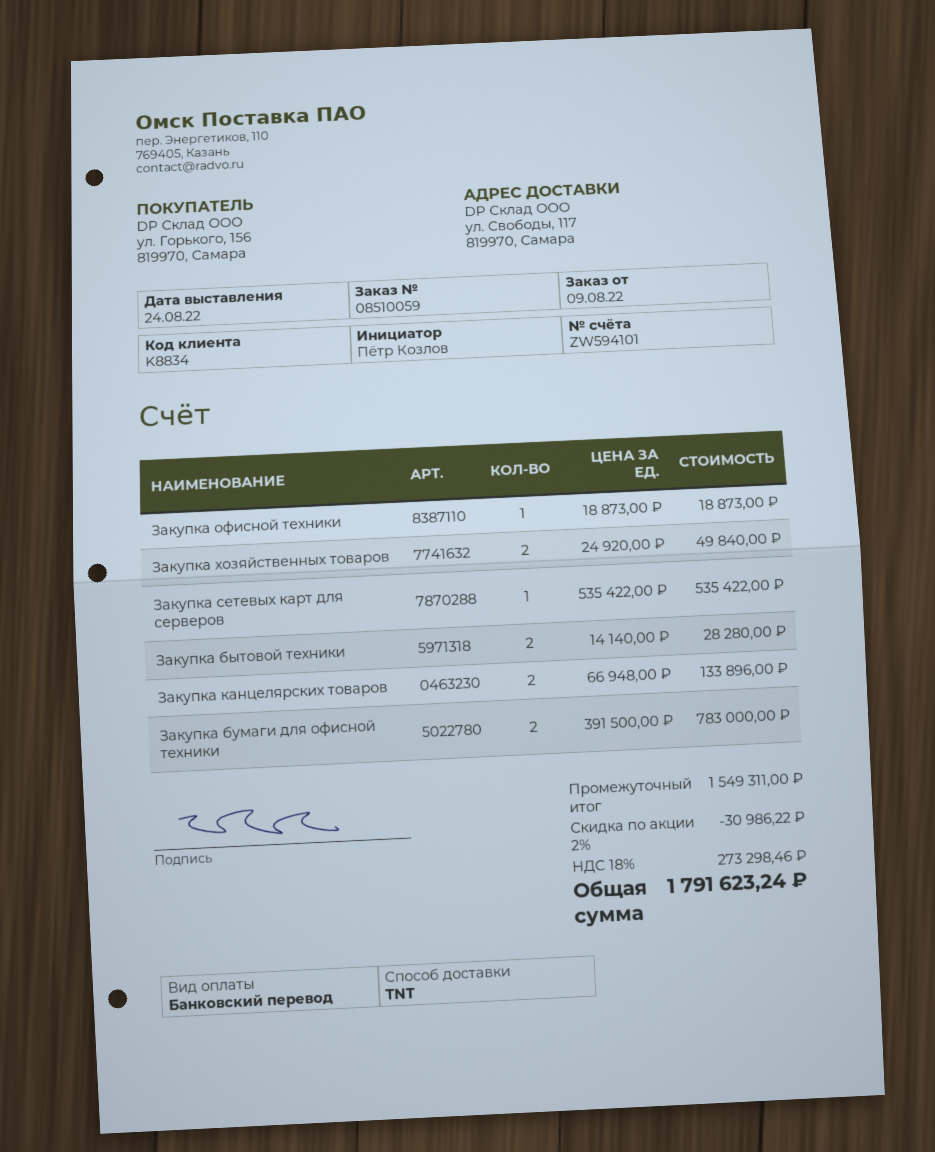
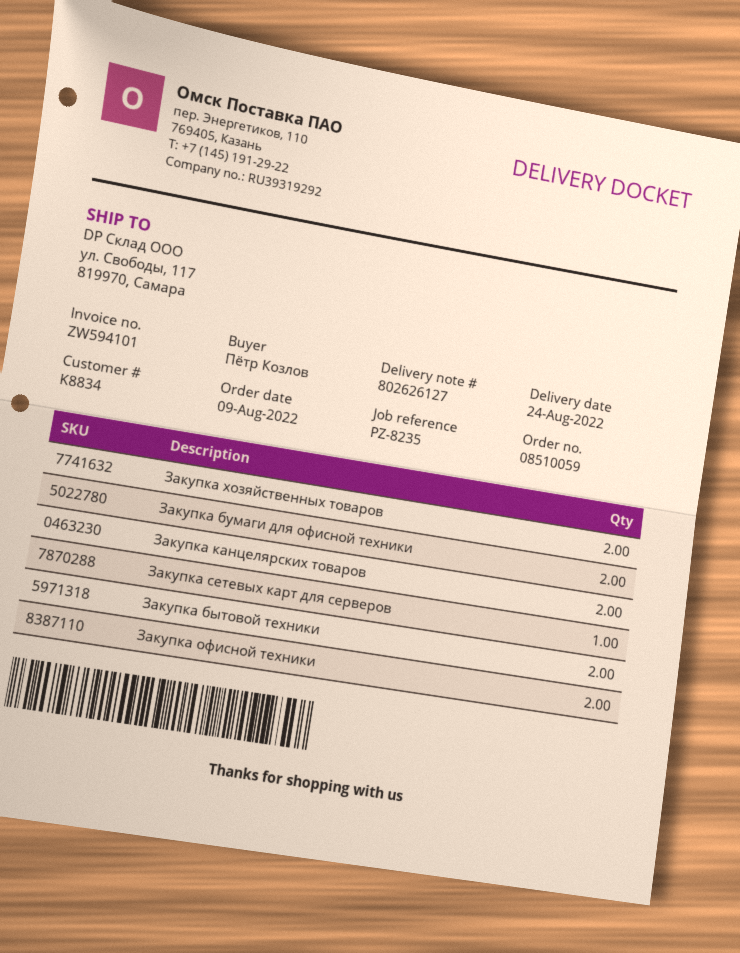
Закупка офисной техники: 1 -> 2

